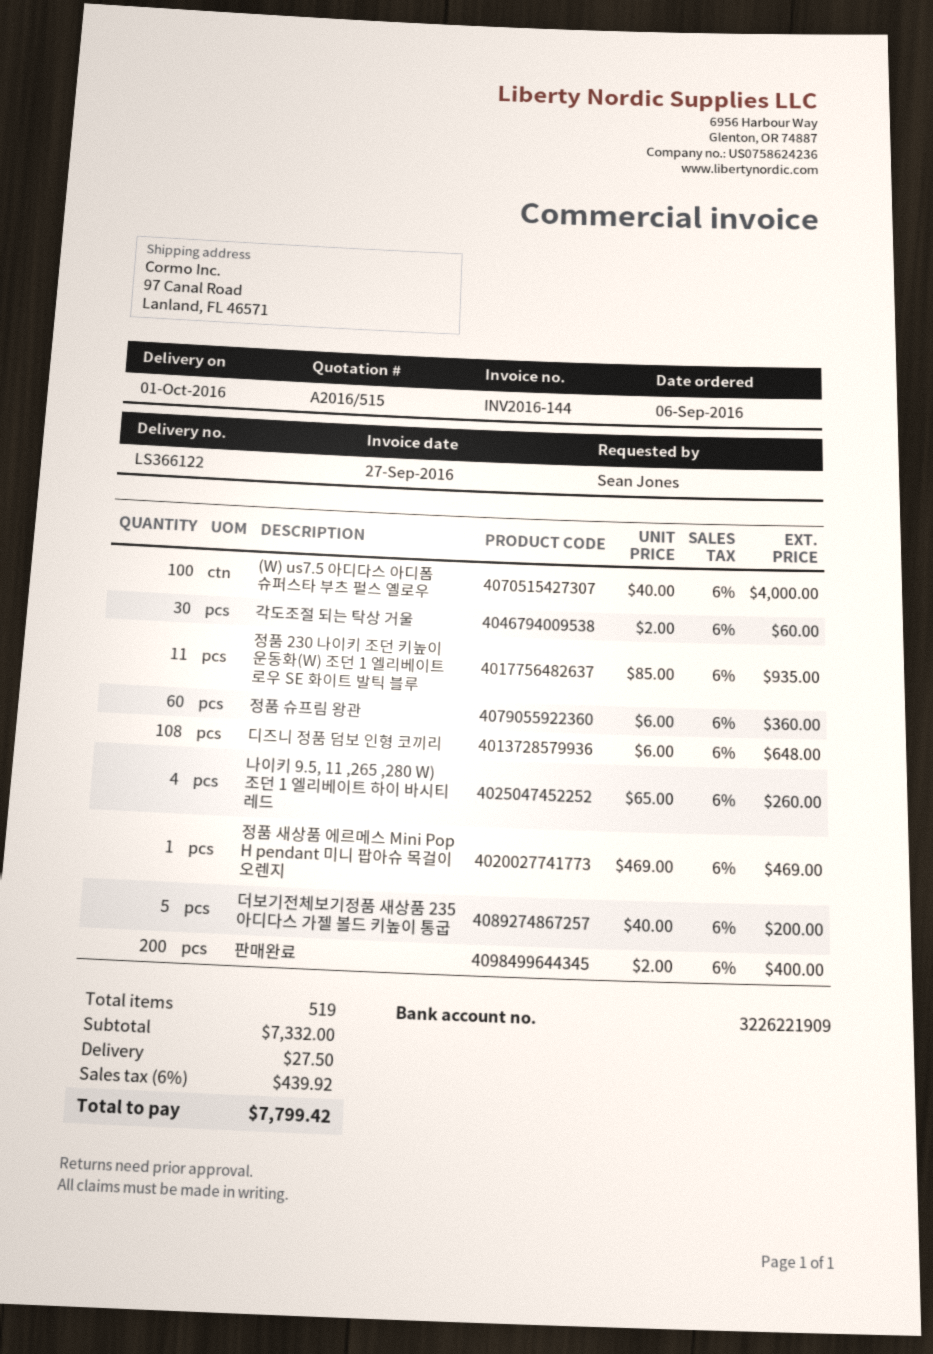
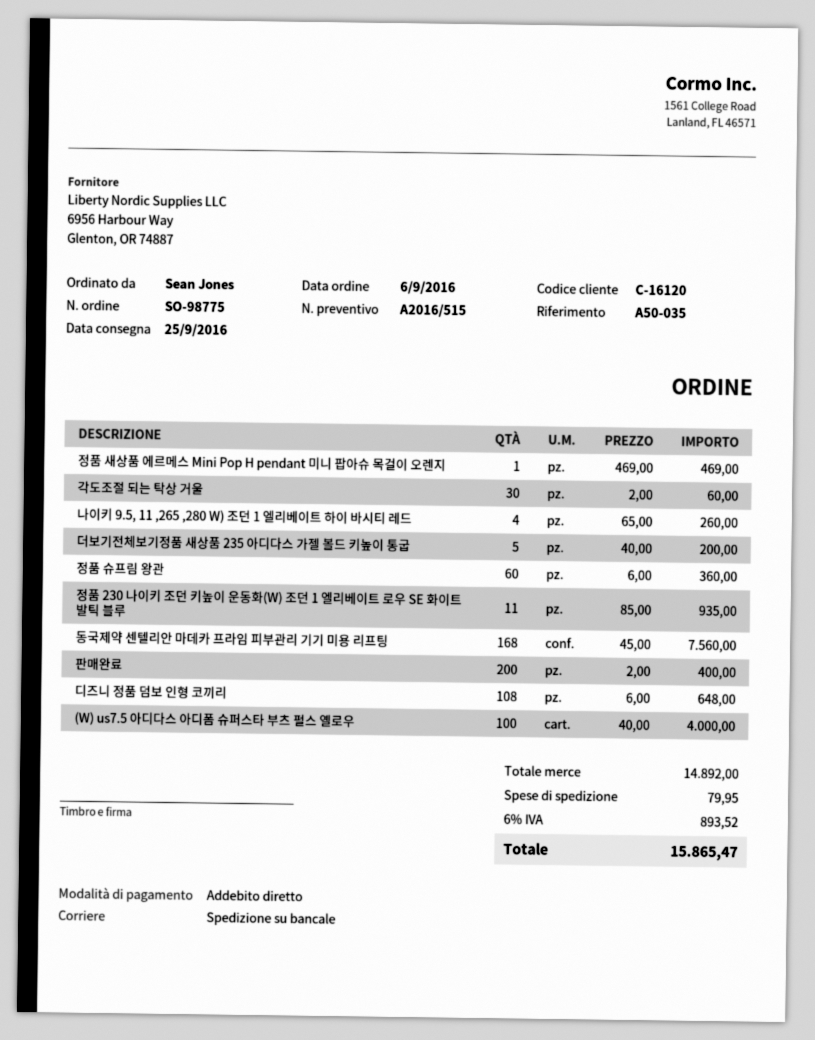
delivery date: 2016-10-01 -> 2016-09-25
동국제약 센텔리안 마데카 프라임 피부관리 기기 미용 리프팅: none -> 168 x 45.00 = 7560.00
subtotal: 7332.00 -> 14892.00
shipping: 27.50 -> 79.95
tax: 6% = 439.92 -> 6% = 893.52
total: 7799.42 -> 15865.47

